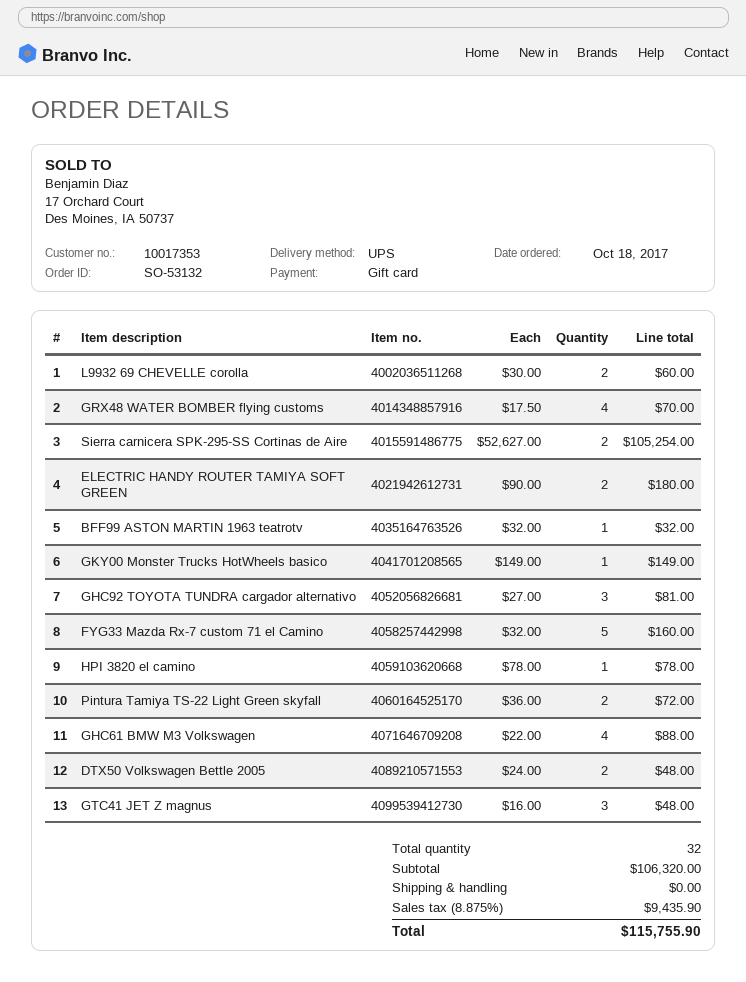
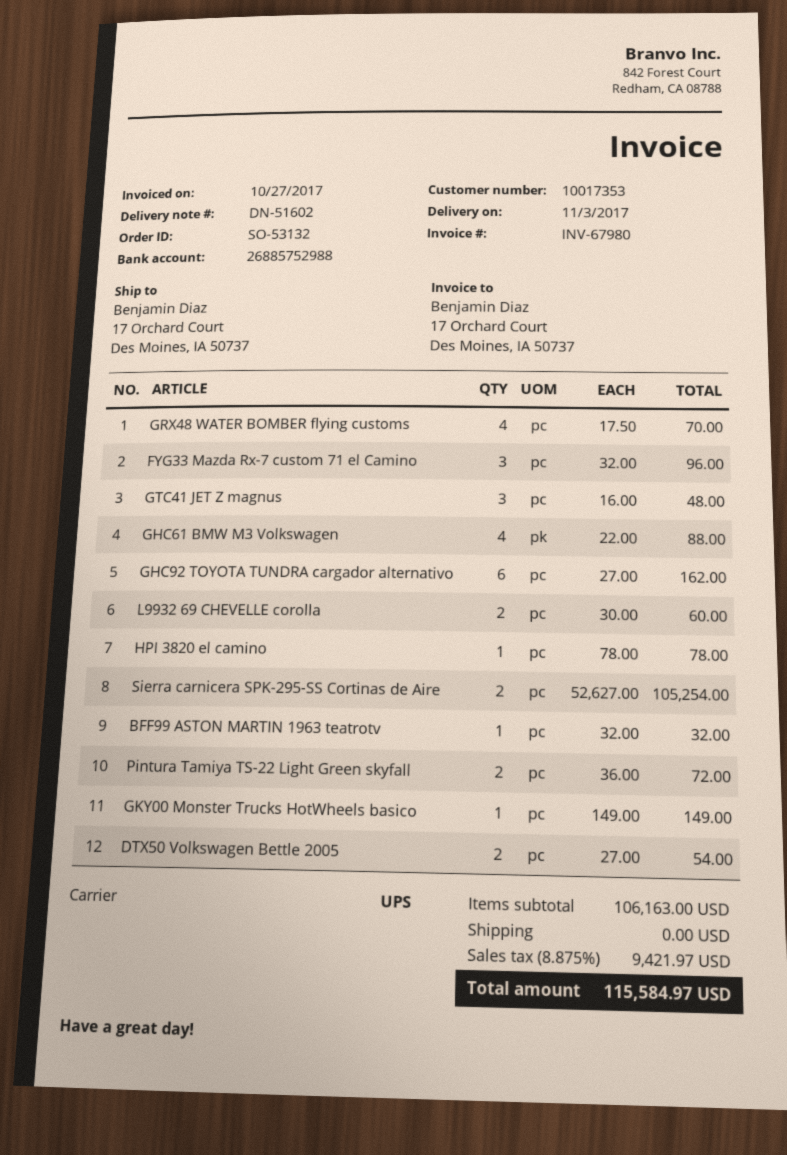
ELECTRIC HANDY ROUTER TAMIYA SOFT GREEN: 2 x 90.00 = 180.00 -> none
GHC92 TOYOTA TUNDRA cargador alternativo: 3 x 27.00 = 81.00 -> 6 x 27.00 = 162.00
FYG33 Mazda Rx-7 custom 71 el Camino: 5 x 32.00 = 160.00 -> 3 x 32.00 = 96.00
DTX50 Volkswagen Bettle 2005: 2 x 24.00 = 48.00 -> 2 x 27.00 = 54.00
subtotal: 106320.00 -> 106163.00
tax: 8.875% = 9435.90 -> 8.875% = 9421.97
total: 115755.90 -> 115584.97

